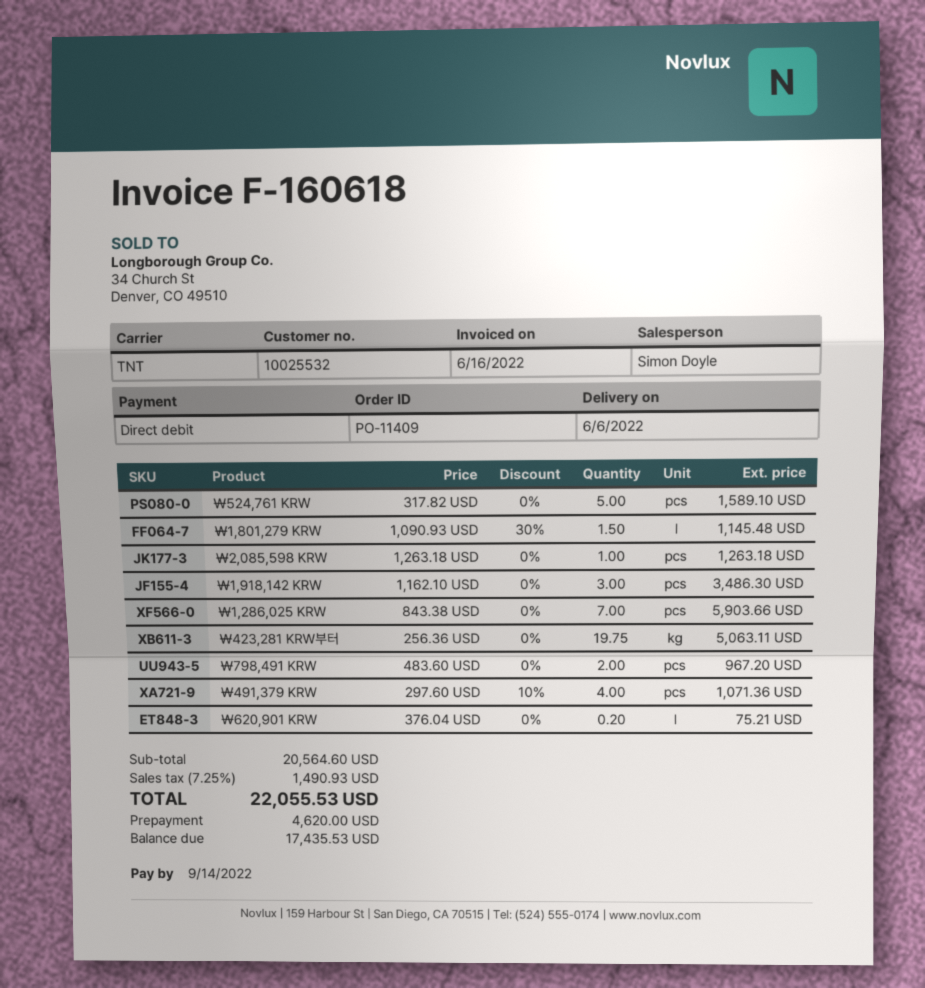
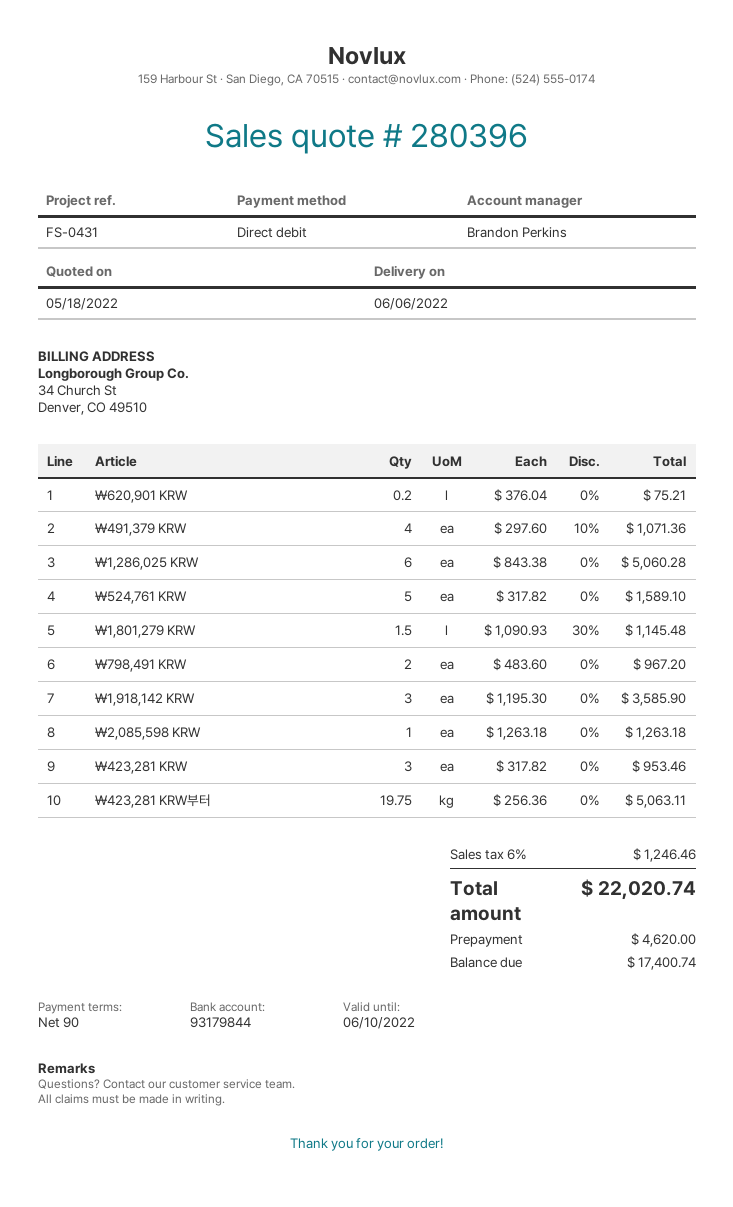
sales rep: Simon Doyle -> Brandon Perkins
₩1,918,142 KRW: 3 x 1162.10 = 3486.30 -> 3 x 1195.30 = 3585.90
₩1,286,025 KRW: 7 x 843.38 = 5903.66 -> 6 x 843.38 = 5060.28
₩423,281 KRW: none -> 3 x 317.82 = 953.46
tax: 7.25% = 1490.93 -> 6% = 1246.46
total: 22055.53 -> 22020.74
balance: 17435.53 -> 17400.74

